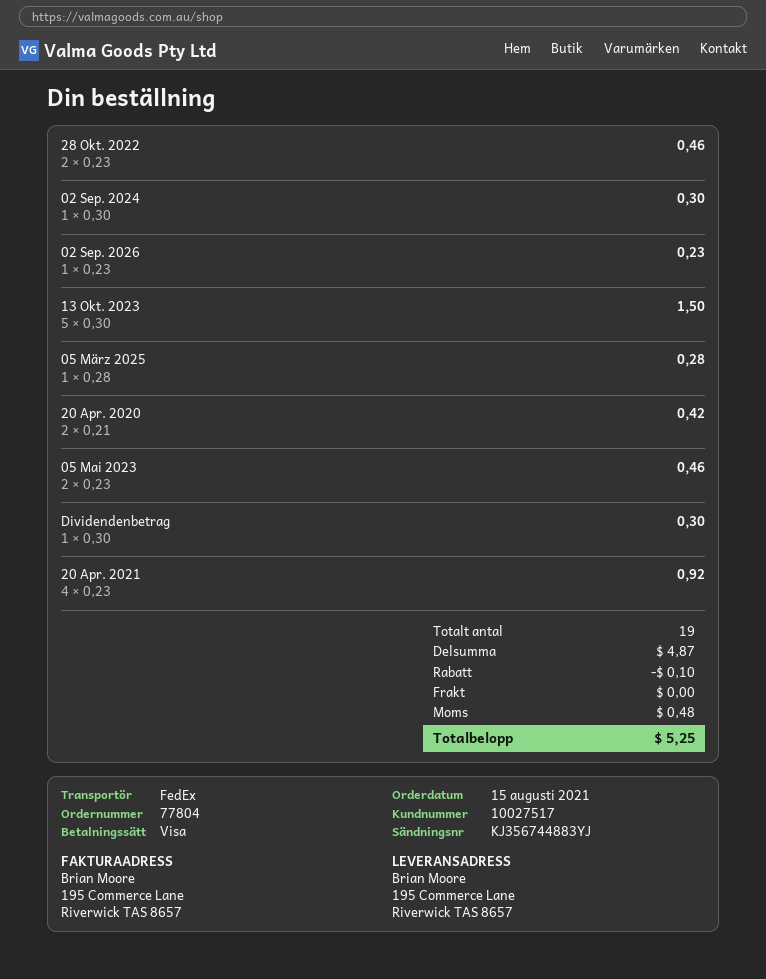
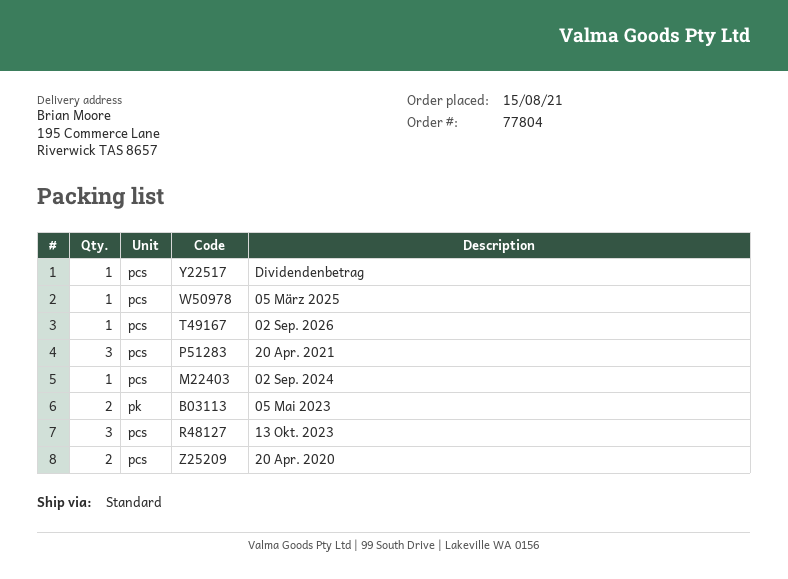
shipping method: FedEx -> standard
28 Okt. 2022: 2 -> none
13 Okt. 2023: 5 -> 3
20 Apr. 2021: 4 -> 3

